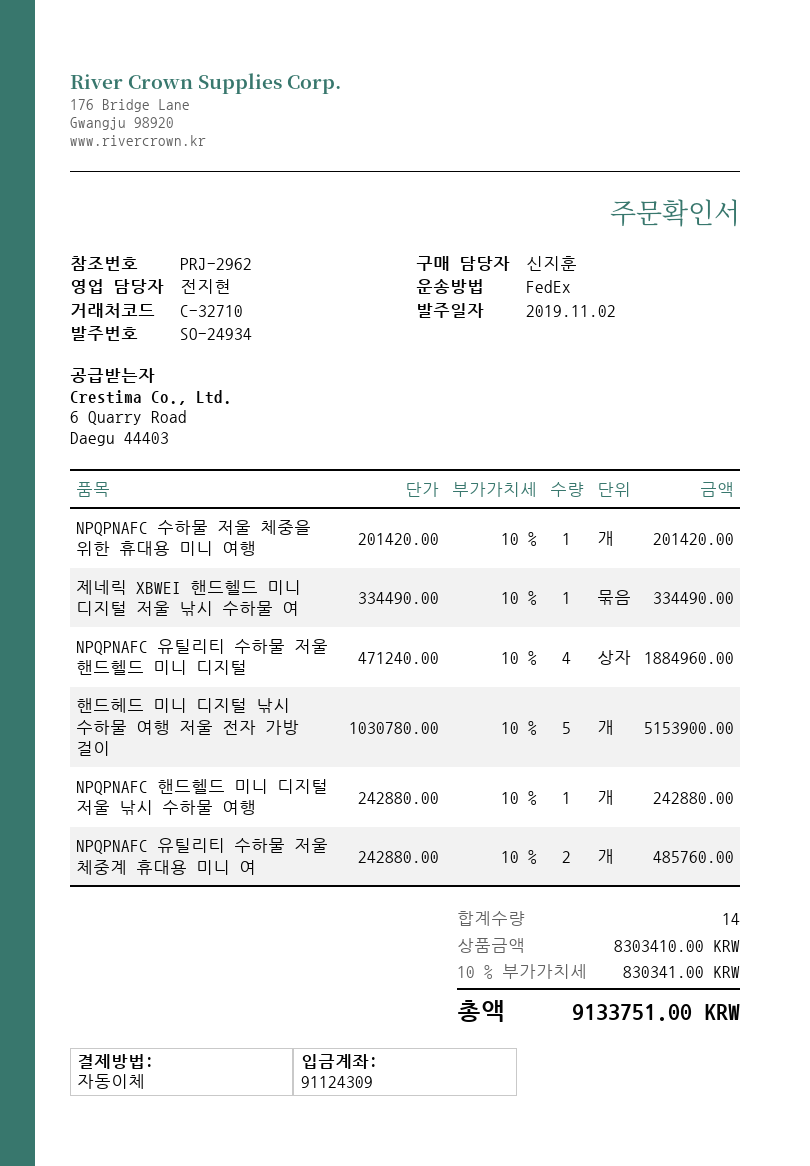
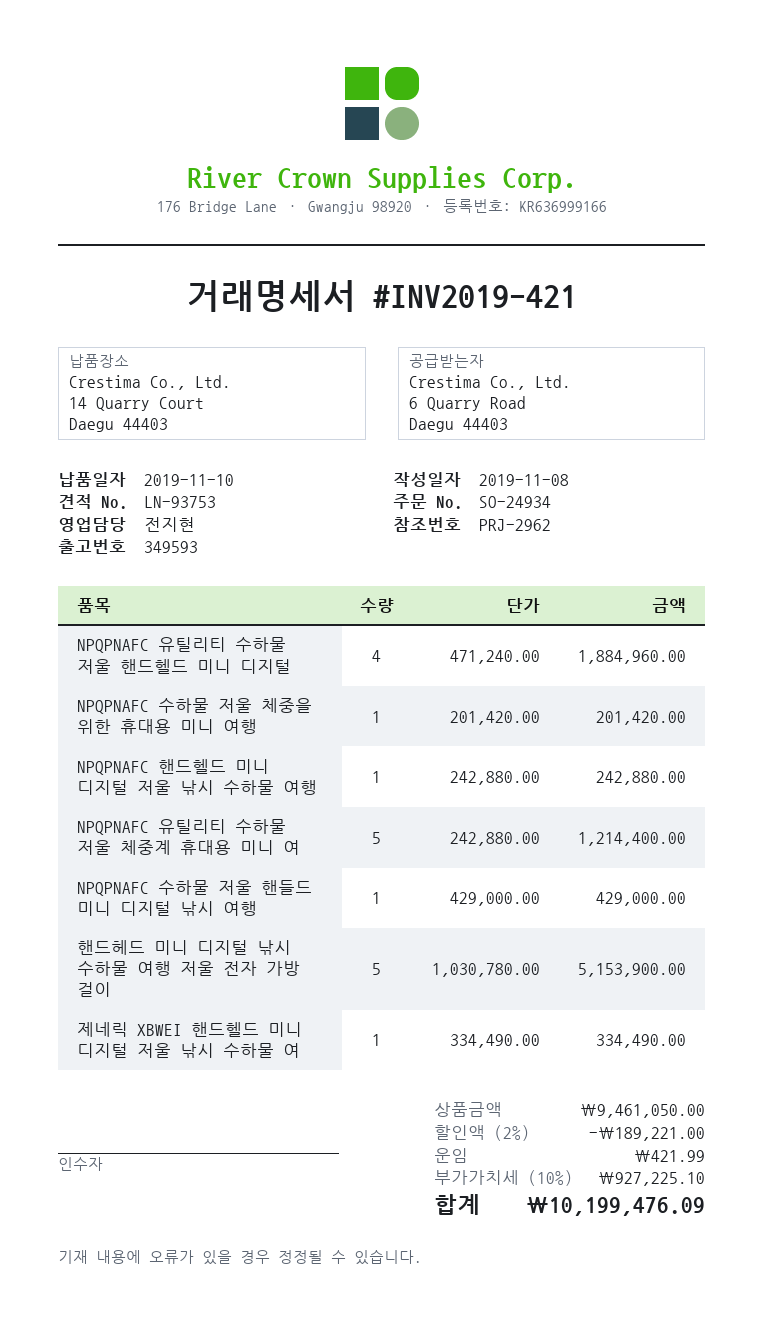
NPQPNAFC 유틸리티 수하물 저울 체중계 휴대용 미니 여: 2 x 242880.00 = 485760.00 -> 5 x 242880.00 = 1214400.00
NPQPNAFC 수하물 저울 핸들드 미니 디지털 낚시 여행: none -> 1 x 429000.00 = 429000.00
subtotal: 8303410.00 -> 9461050.00
discount: none -> 2% = 189221.00
shipping: none -> 421.99
tax: 10% = 830341.00 -> 10% = 927225.10
total: 9133751.00 -> 10199476.09

